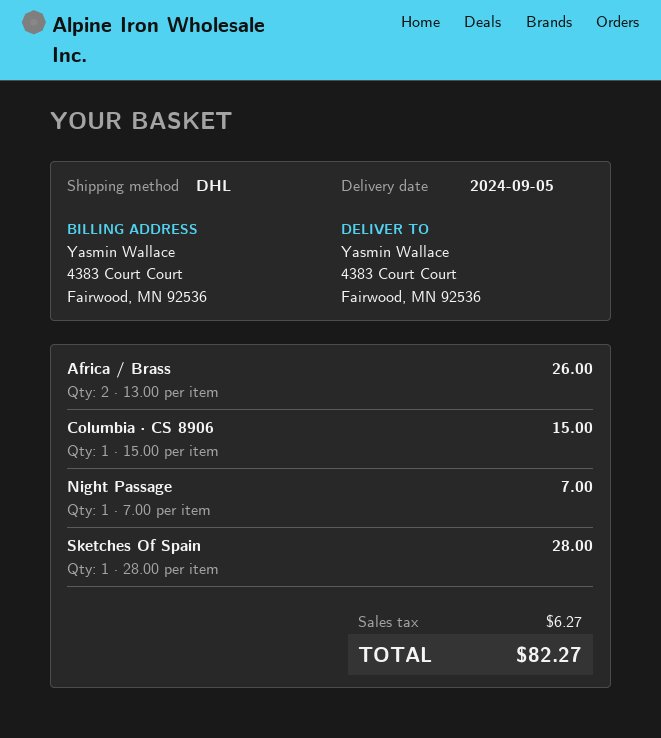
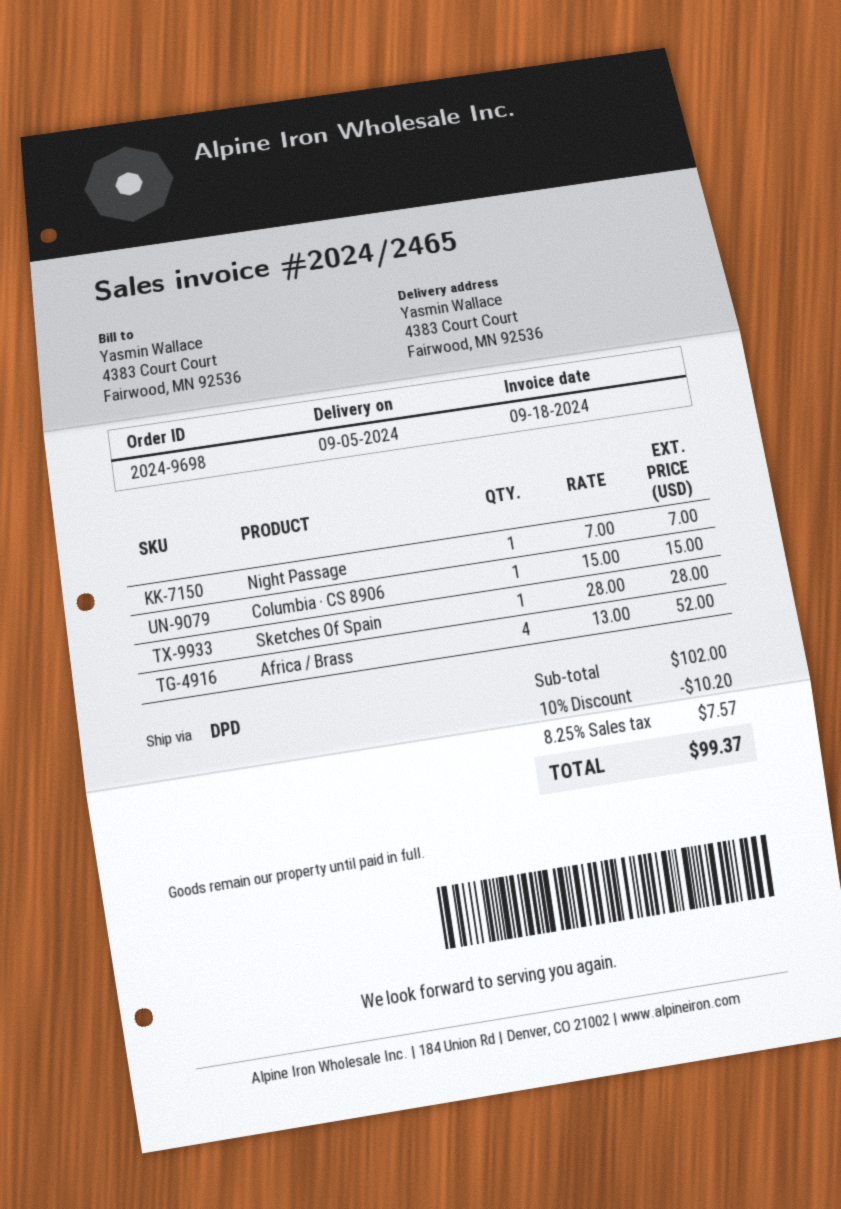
shipping method: DHL -> DPD
Africa / Brass: 2 x 13.00 = 26.00 -> 4 x 13.00 = 52.00
discount: none -> 10% = 10.20
tax: 6.27 -> 7.57
total: 82.27 -> 99.37

